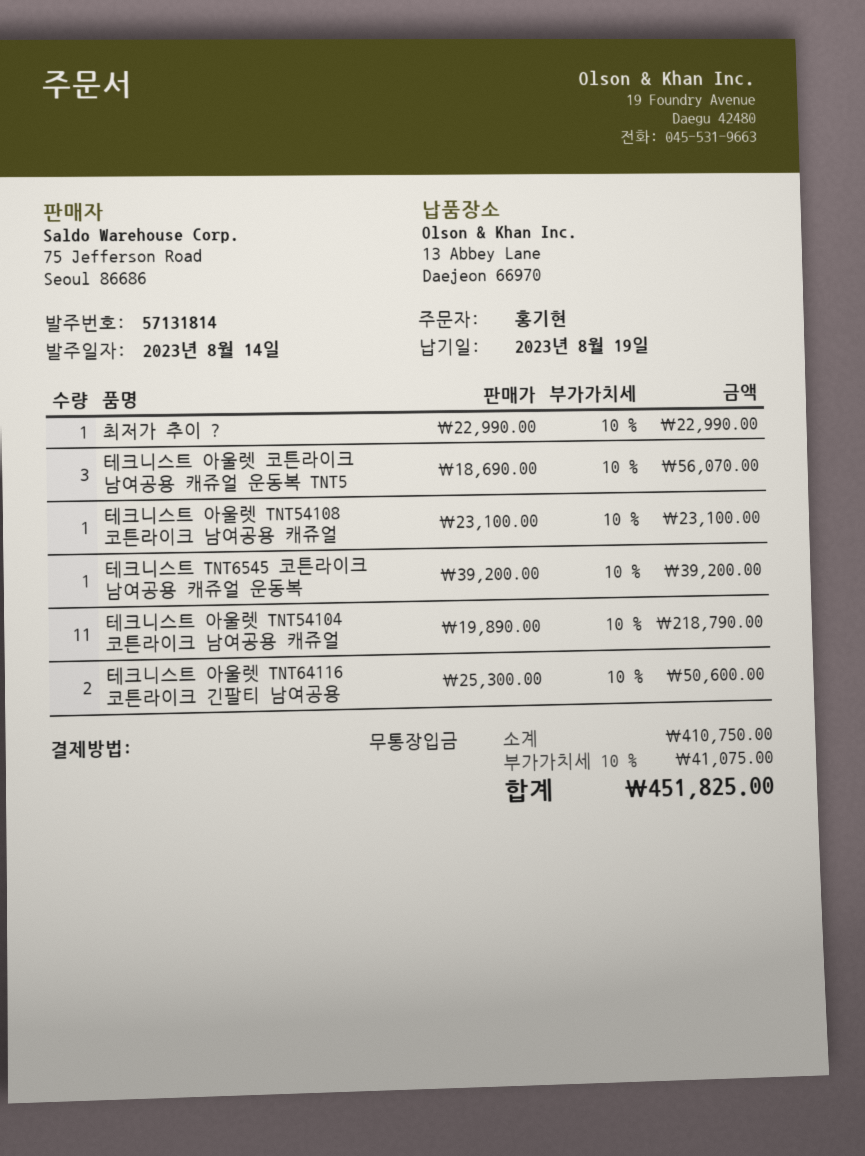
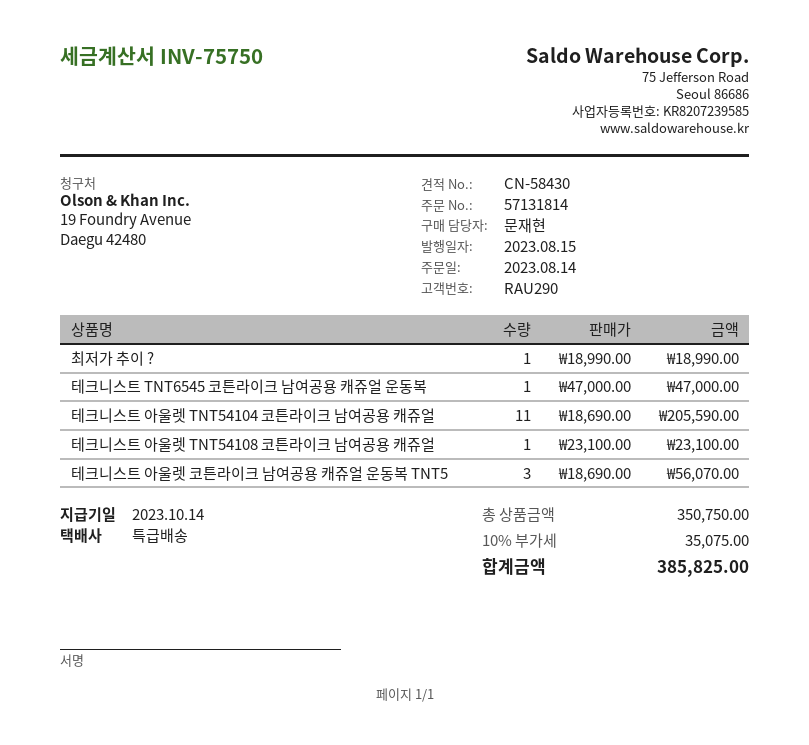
ordered by: 홍기현 -> 문재현
최저가 추이 ?: 1 x 22990.00 = 22990.00 -> 1 x 18990.00 = 18990.00
테크니스트 TNT6545 코튼라이크 남여공용 캐쥬얼 운동복: 1 x 39200.00 = 39200.00 -> 1 x 47000.00 = 47000.00
테크니스트 아울렛 TNT54104 코튼라이크 남여공용 캐쥬얼: 11 x 19890.00 = 218790.00 -> 11 x 18690.00 = 205590.00
테크니스트 아울렛 TNT64116 코튼라이크 긴팔티 남여공용: 2 x 25300.00 = 50600.00 -> none
subtotal: 410750.00 -> 350750.00
tax: 10% = 41075.00 -> 10% = 35075.00
total: 451825.00 -> 385825.00

